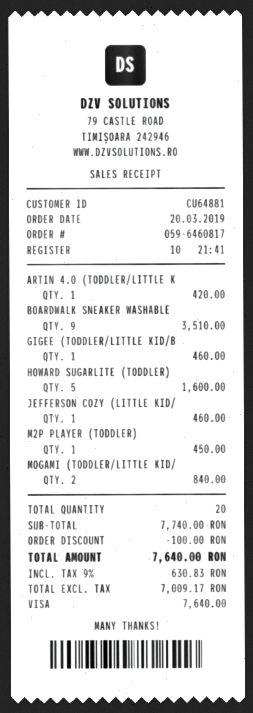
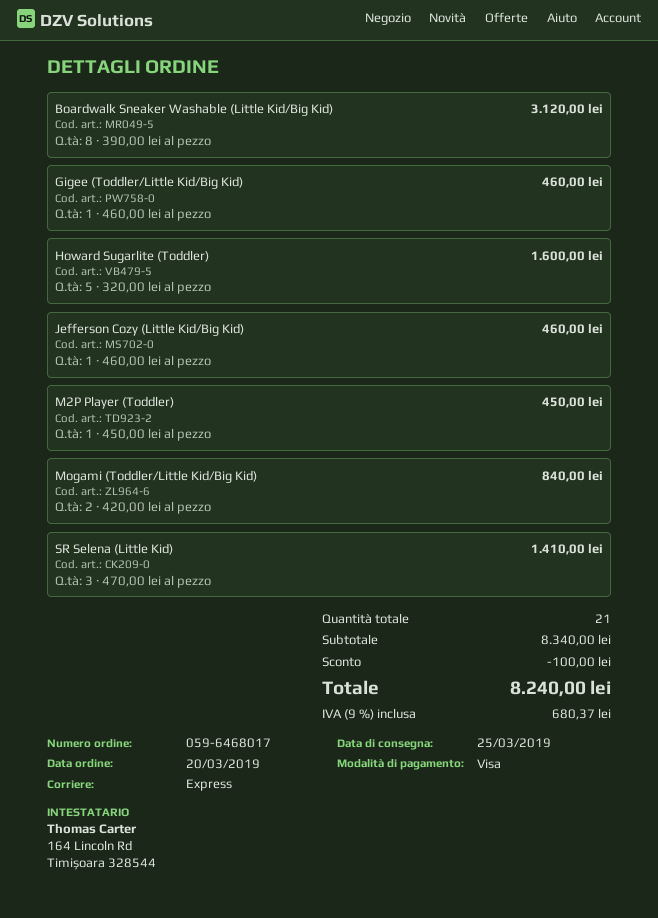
order number: 059-6460817 -> 059-6468017
ARTIN 4.0 (TODDLER/LITTLE K: 1 for 420.00 -> none
BOARDWALK SNEAKER WASHABLE: 9 for 3510.00 -> 8 for 3120.00
SR Selena (Little Kid): none -> 3 for 1410.00
total quantity: 20 -> 21
subtotal: 7740.00 -> 8340.00
tax: 9% = 630.83 -> 9% = 680.37
total: 7640.00 -> 8240.00

